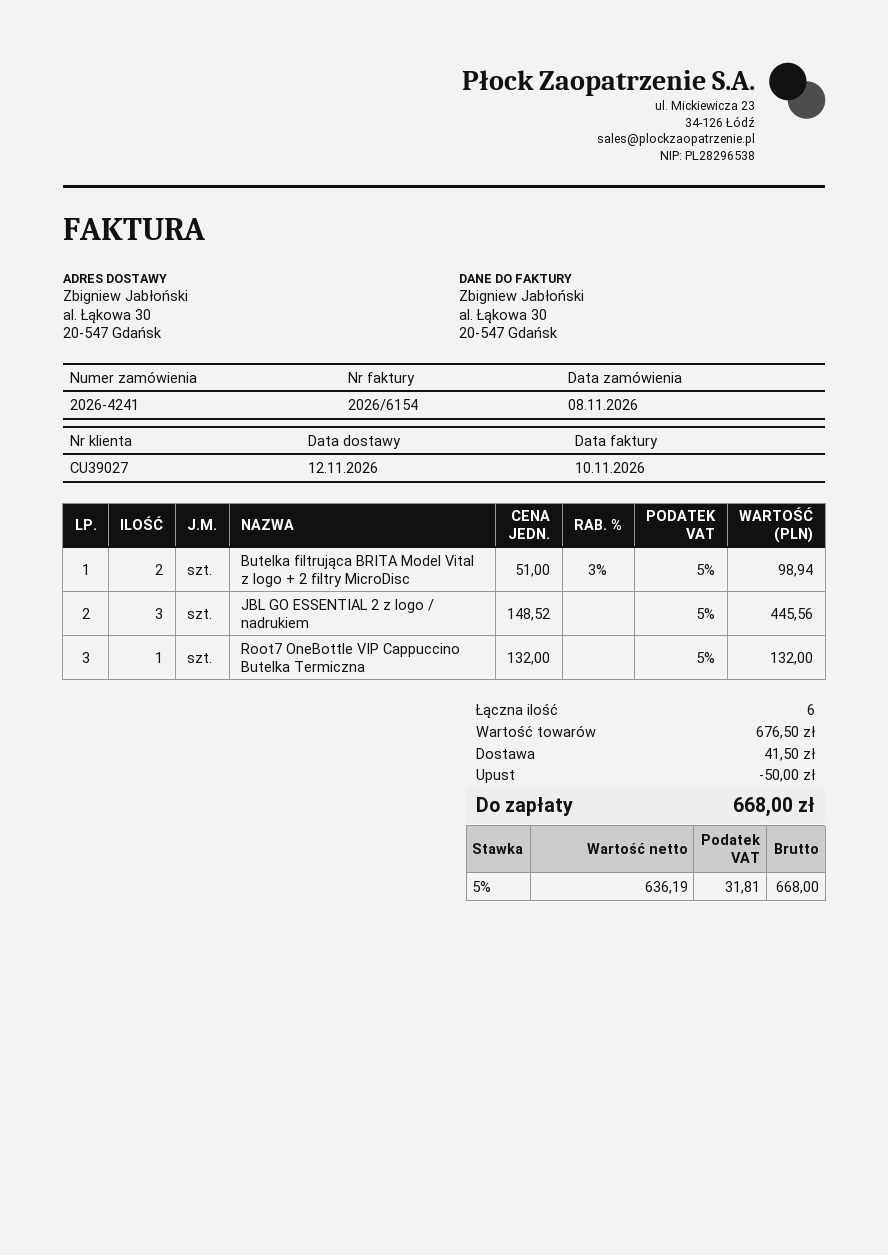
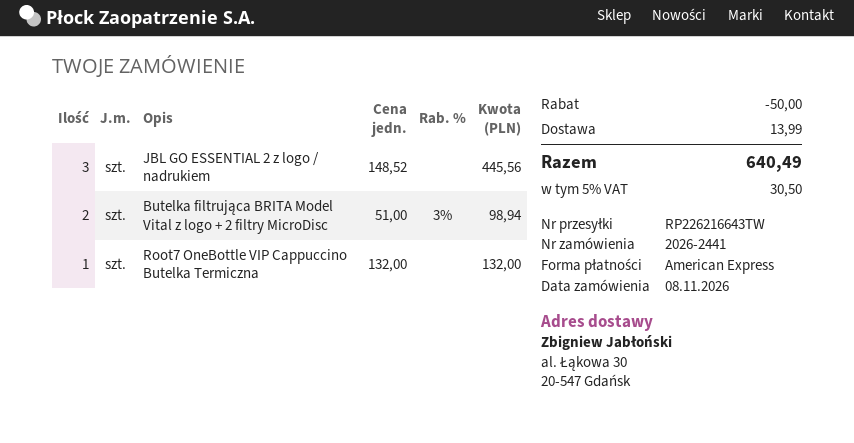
order number: 2026-4241 -> 2026-2441
shipping: 41.50 -> 13.99
tax: 5% = 31.81 -> 5% = 30.50
total: 668.00 -> 640.49

